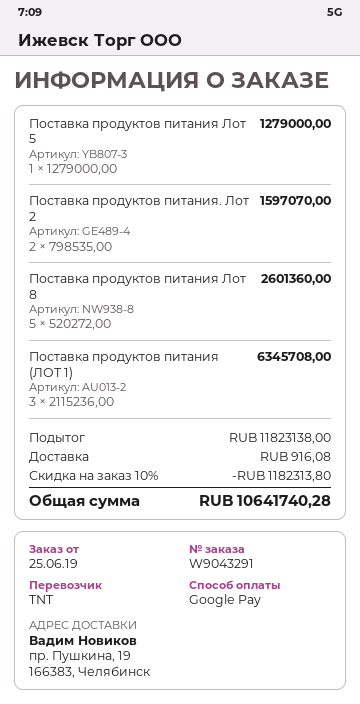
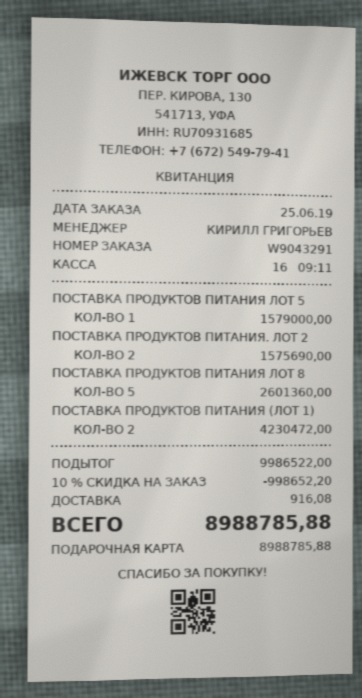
payment method: Google Pay -> gift card
Поставка продуктов питания Лот 5: 1 for 1279000.00 -> 1 for 1579000.00
Поставка продуктов питания. Лот 2: 2 for 1597070.00 -> 2 for 1575690.00
Поставка продуктов питания (ЛОТ 1): 3 for 6345708.00 -> 2 for 4230472.00
subtotal: 11823138.00 -> 9986522.00
discount: 10% = 1182313.80 -> 10% = 998652.20
total: 10641740.28 -> 8988785.88

